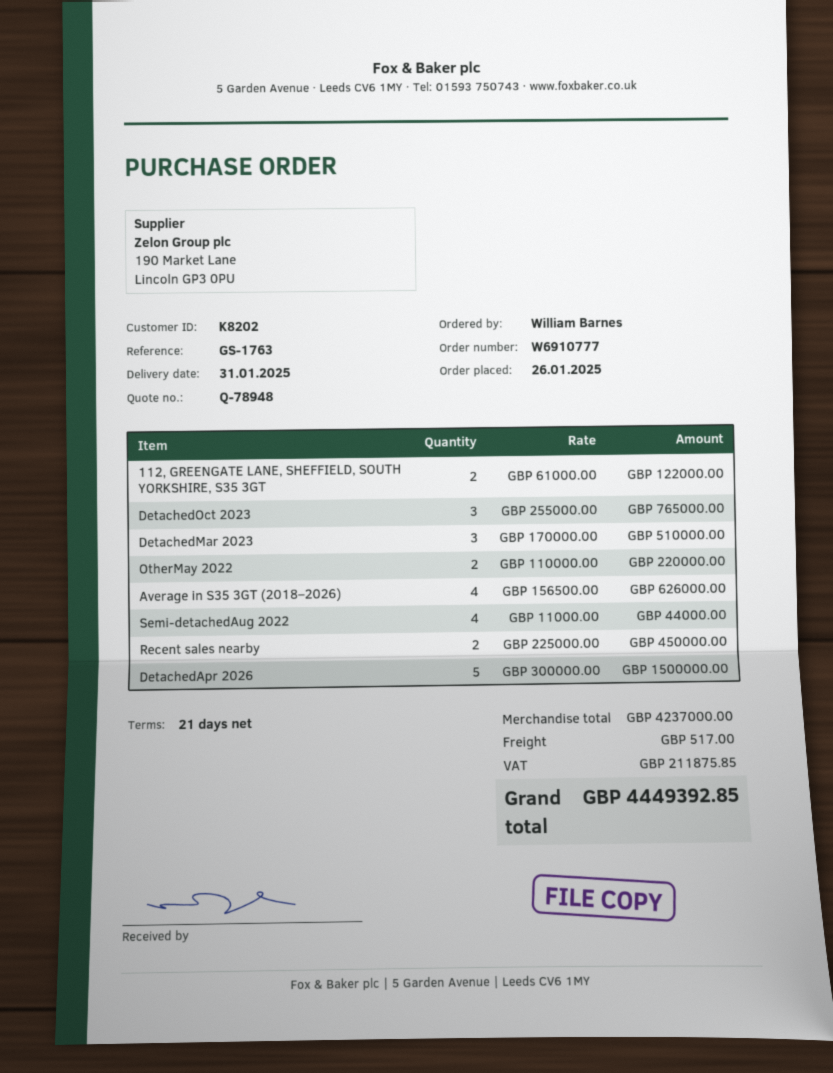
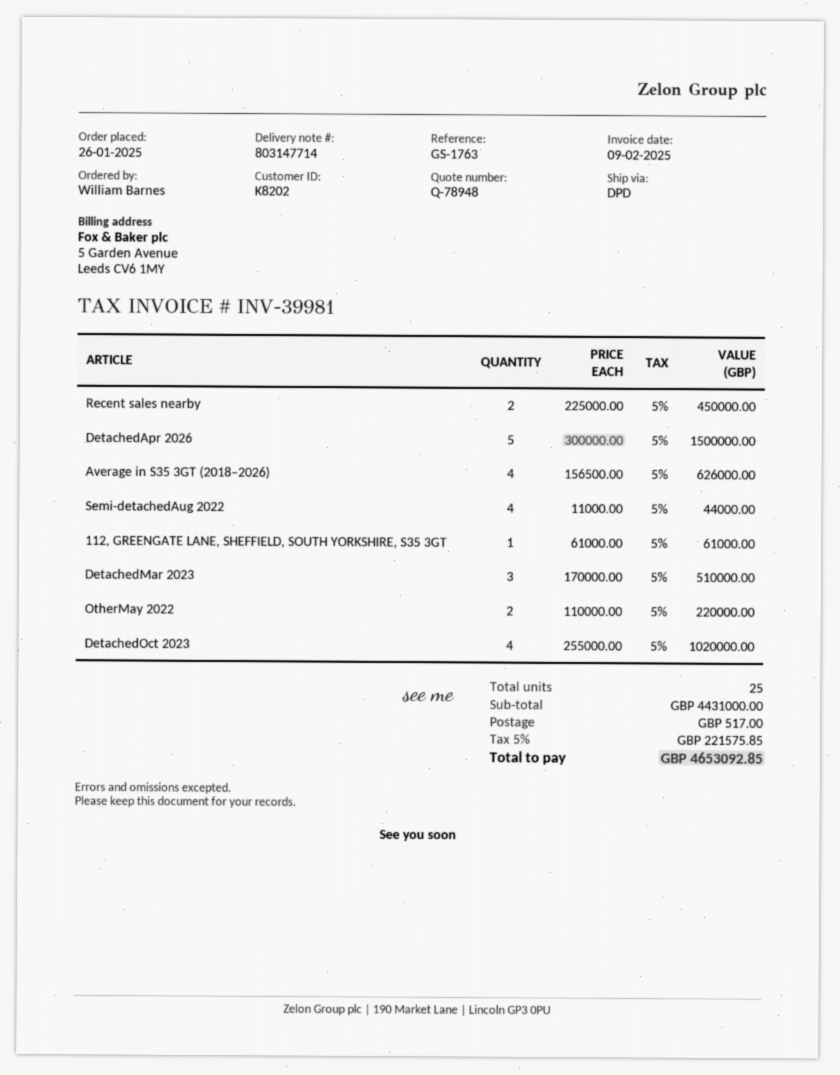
112, GREENGATE LANE, SHEFFIELD, SOUTH YORKSHIRE, S35 3GT: 2 x 61000.00 = 122000.00 -> 1 x 61000.00 = 61000.00
DetachedOct 2023: 3 x 255000.00 = 765000.00 -> 4 x 255000.00 = 1020000.00
subtotal: 4237000.00 -> 4431000.00
tax: 211875.85 -> 221575.85
total: 4449392.85 -> 4653092.85

